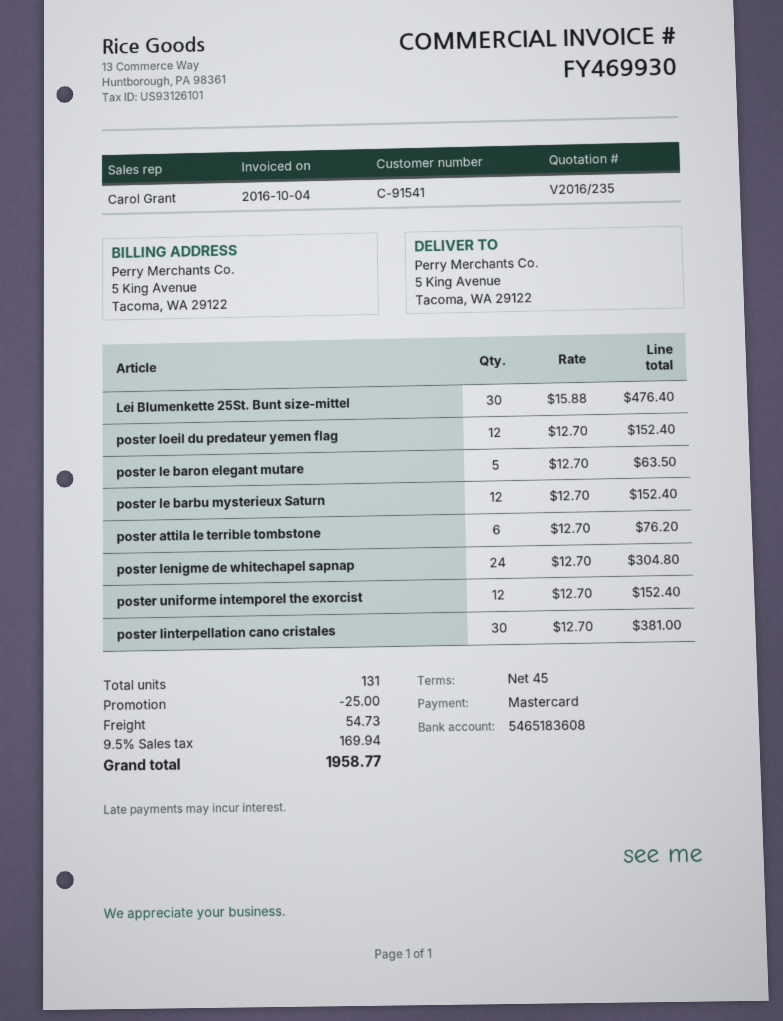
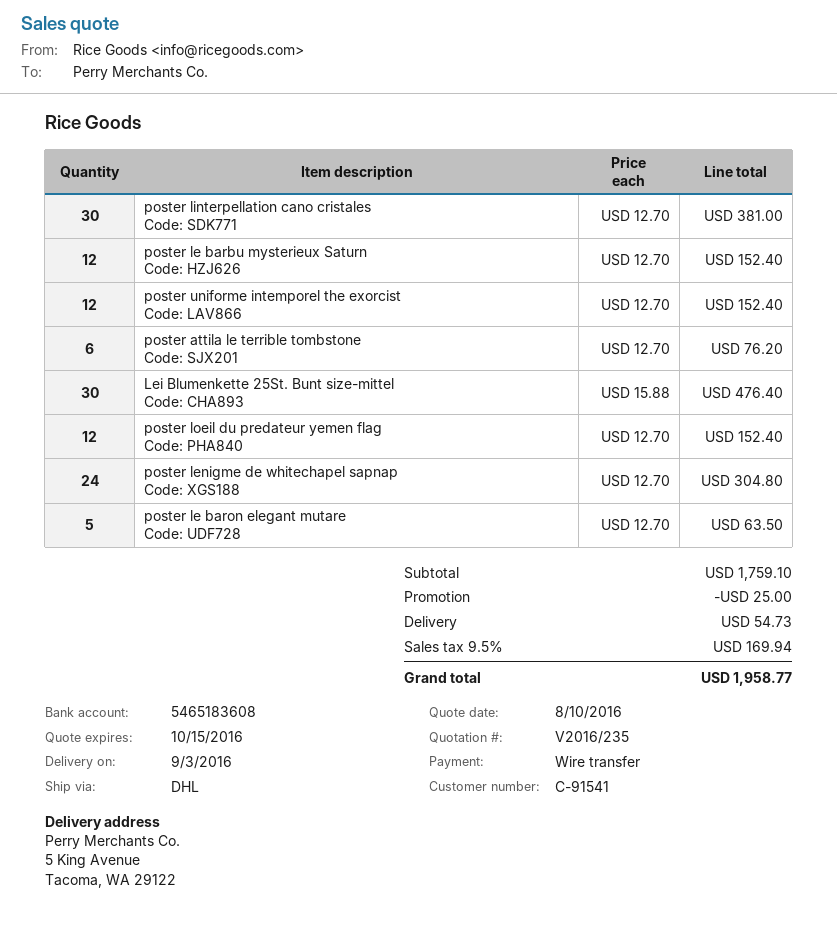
payment method: Mastercard -> bank transfer

